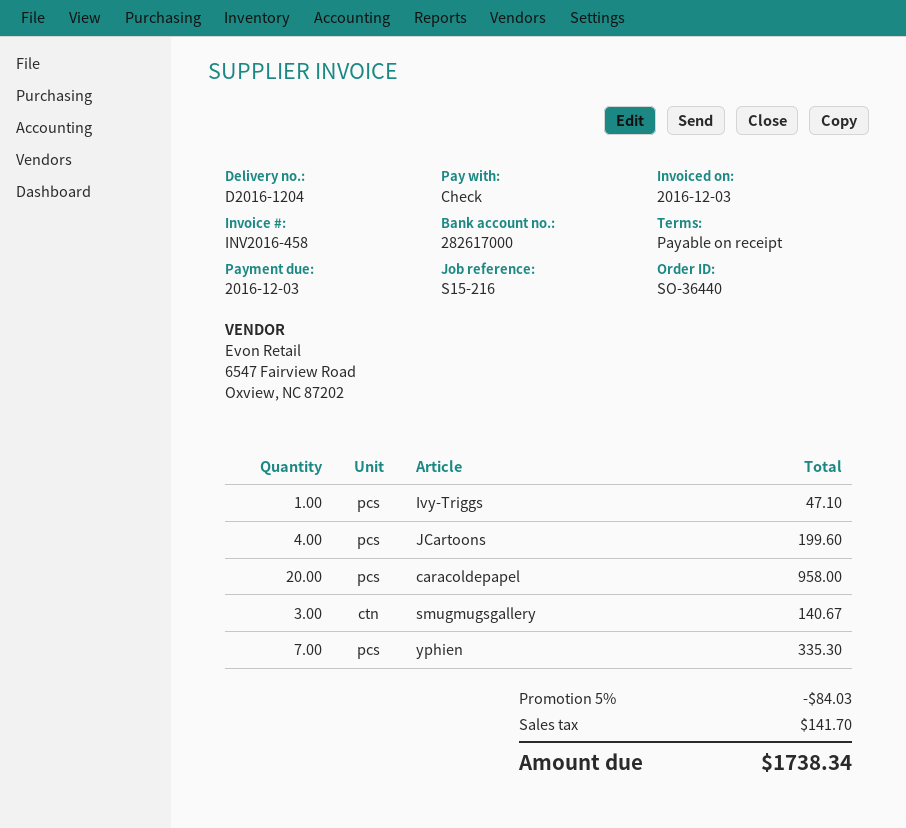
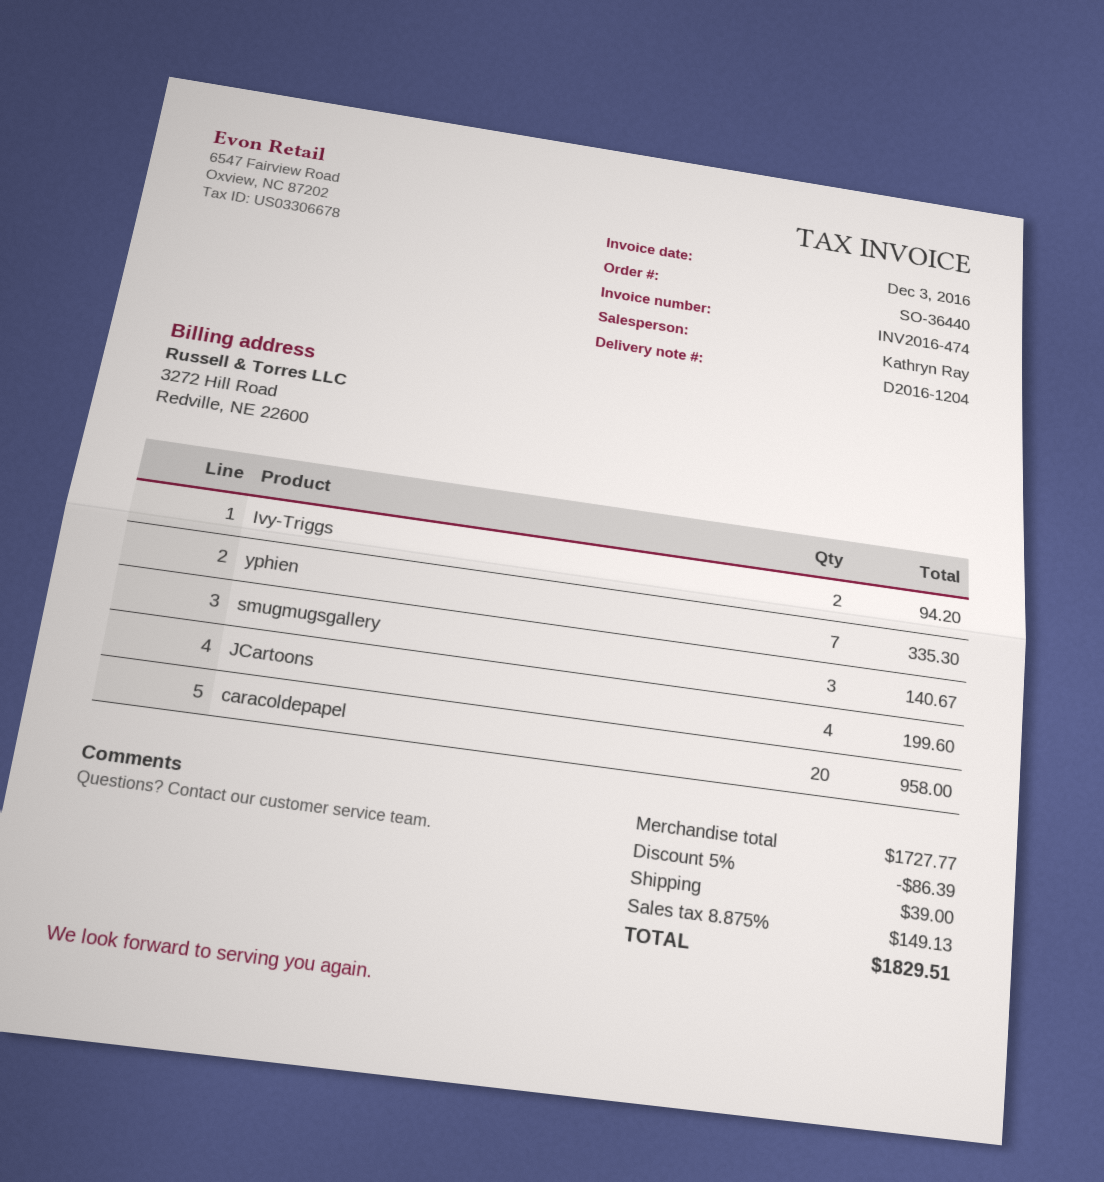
invoice number: INV2016-458 -> INV2016-474
Ivy-Triggs: 1 for 47.10 -> 2 for 94.20
discount: 5% = 84.03 -> 5% = 86.39
shipping: none -> 39.00
tax: 141.70 -> 149.13
total: 1738.34 -> 1829.51

